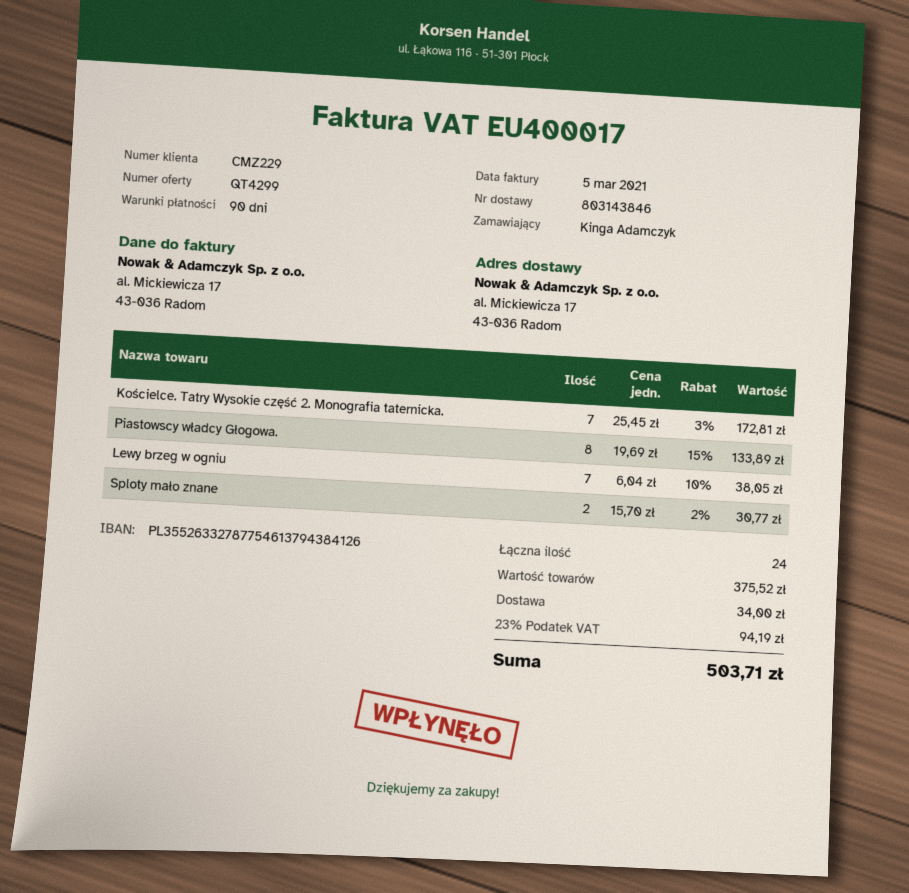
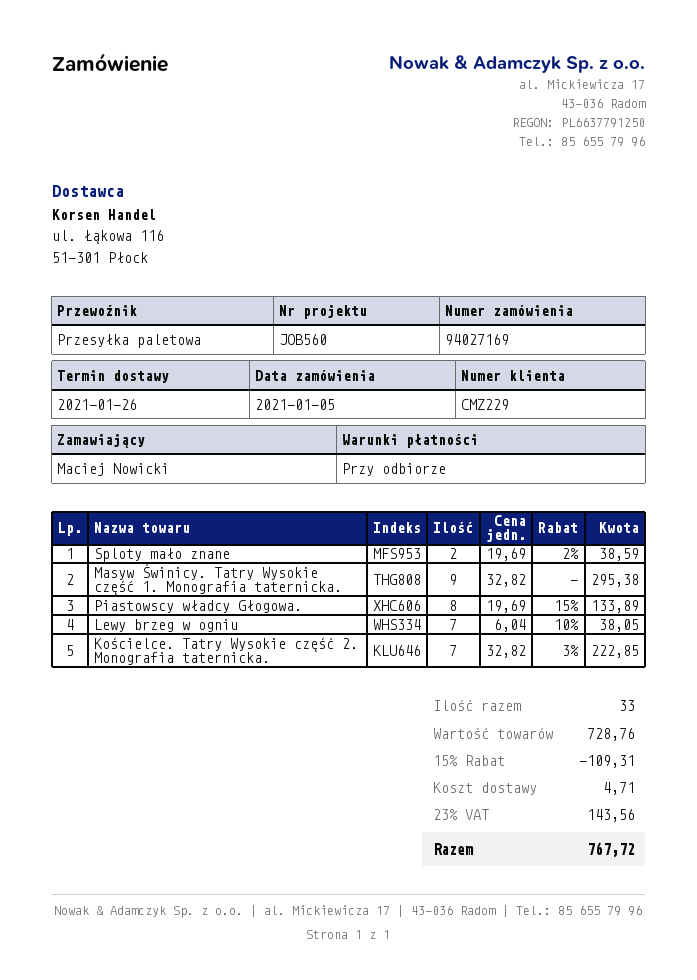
payment terms: 90 days -> on receipt
ordered by: Kinga Adamczyk -> Maciej Nowicki
Kościelce. Tatry Wysokie część 2. Monografia taternicka.: 7 x 25.45 - 3% = 172.81 -> 7 x 32.82 - 3% = 222.85
Sploty mało znane: 2 x 15.70 - 2% = 30.77 -> 2 x 19.69 - 2% = 38.59
Masyw Świnicy. Tatry Wysokie część 1. Monografia taternicka.: none -> 9 x 32.82 = 295.38
total quantity: 24 -> 33
subtotal: 375.52 -> 728.76
discount: none -> 15% = 109.31
shipping: 34.00 -> 4.71
tax: 23% = 94.19 -> 23% = 143.56
total: 503.71 -> 767.72

